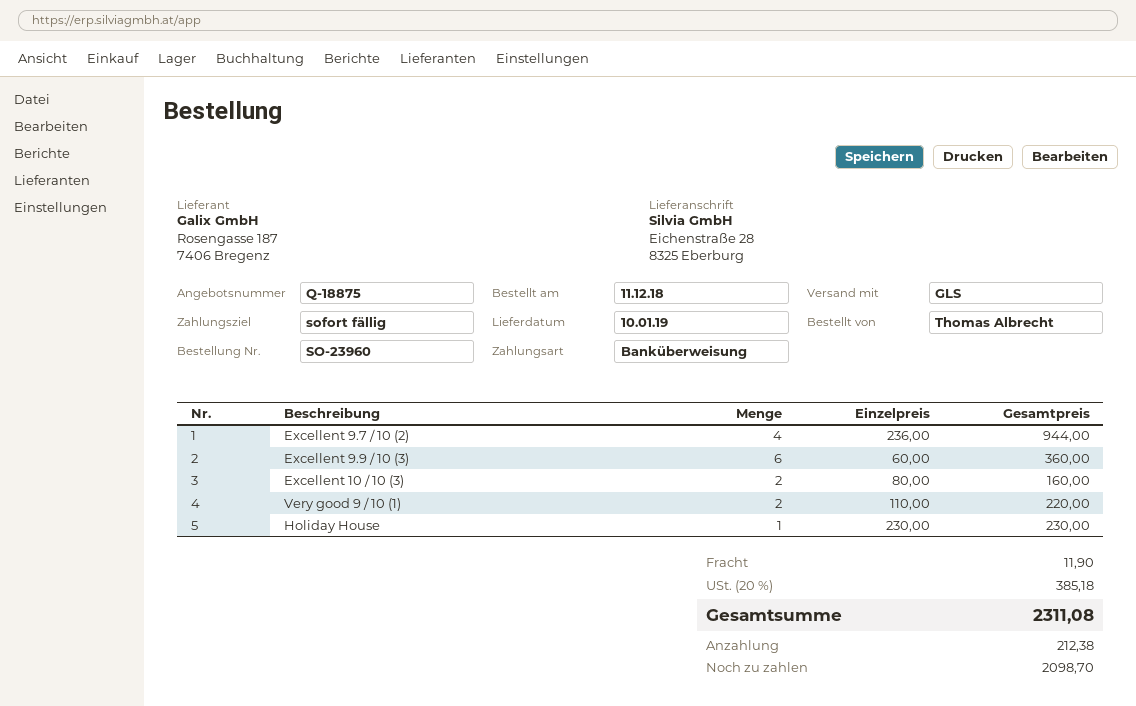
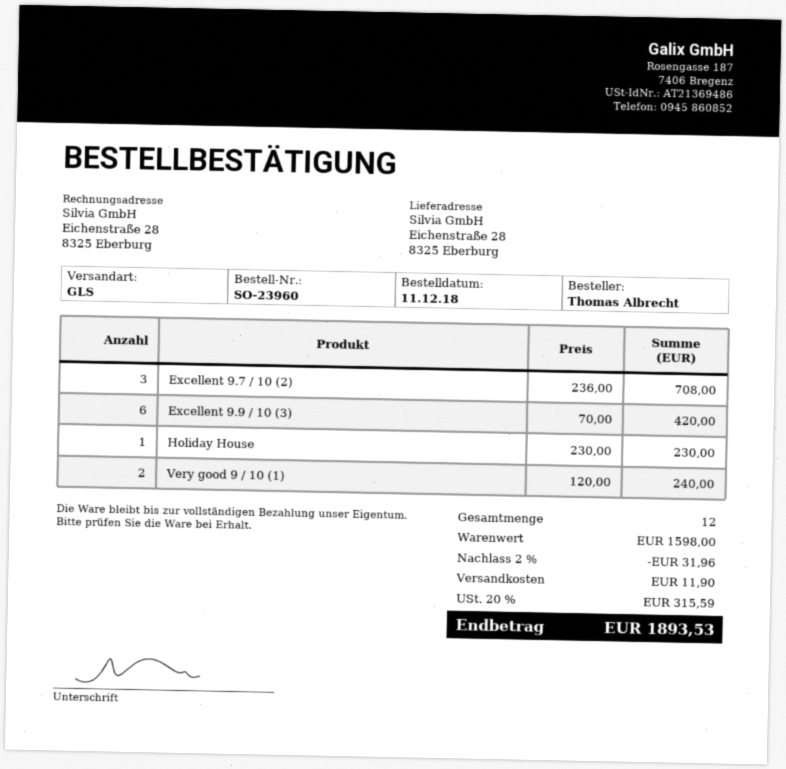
Excellent 9.7 / 10 (2): 4 x 236.00 = 944.00 -> 3 x 236.00 = 708.00
Excellent 9.9 / 10 (3): 6 x 60.00 = 360.00 -> 6 x 70.00 = 420.00
Excellent 10 / 10 (3): 2 x 80.00 = 160.00 -> none
Very good 9 / 10 (1): 2 x 110.00 = 220.00 -> 2 x 120.00 = 240.00
discount: none -> 2% = 31.96
tax: 20% = 385.18 -> 20% = 315.59
total: 2311.08 -> 1893.53

